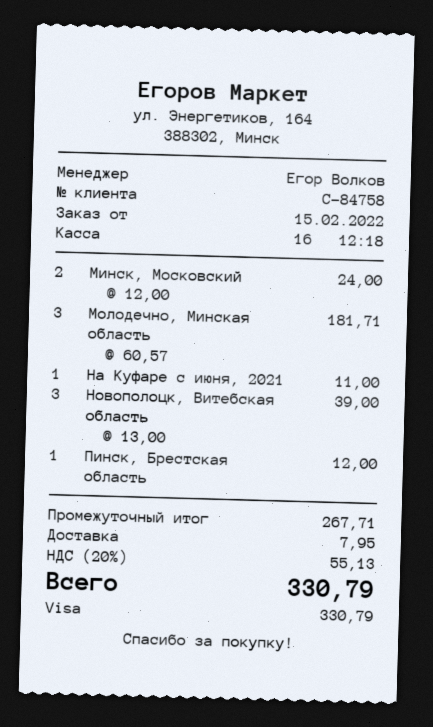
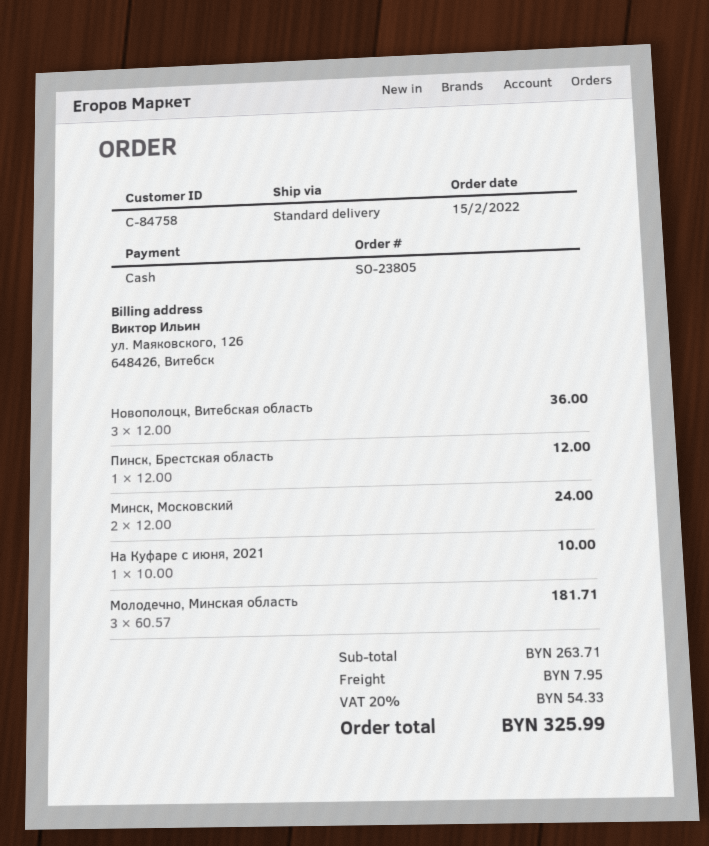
payment method: Visa -> cash
На Куфаре с июня, 2021: 1 x 11.00 = 11.00 -> 1 x 10.00 = 10.00
Новополоцк, Витебская область: 3 x 13.00 = 39.00 -> 3 x 12.00 = 36.00
subtotal: 267.71 -> 263.71
tax: 20% = 55.13 -> 20% = 54.33
total: 330.79 -> 325.99

